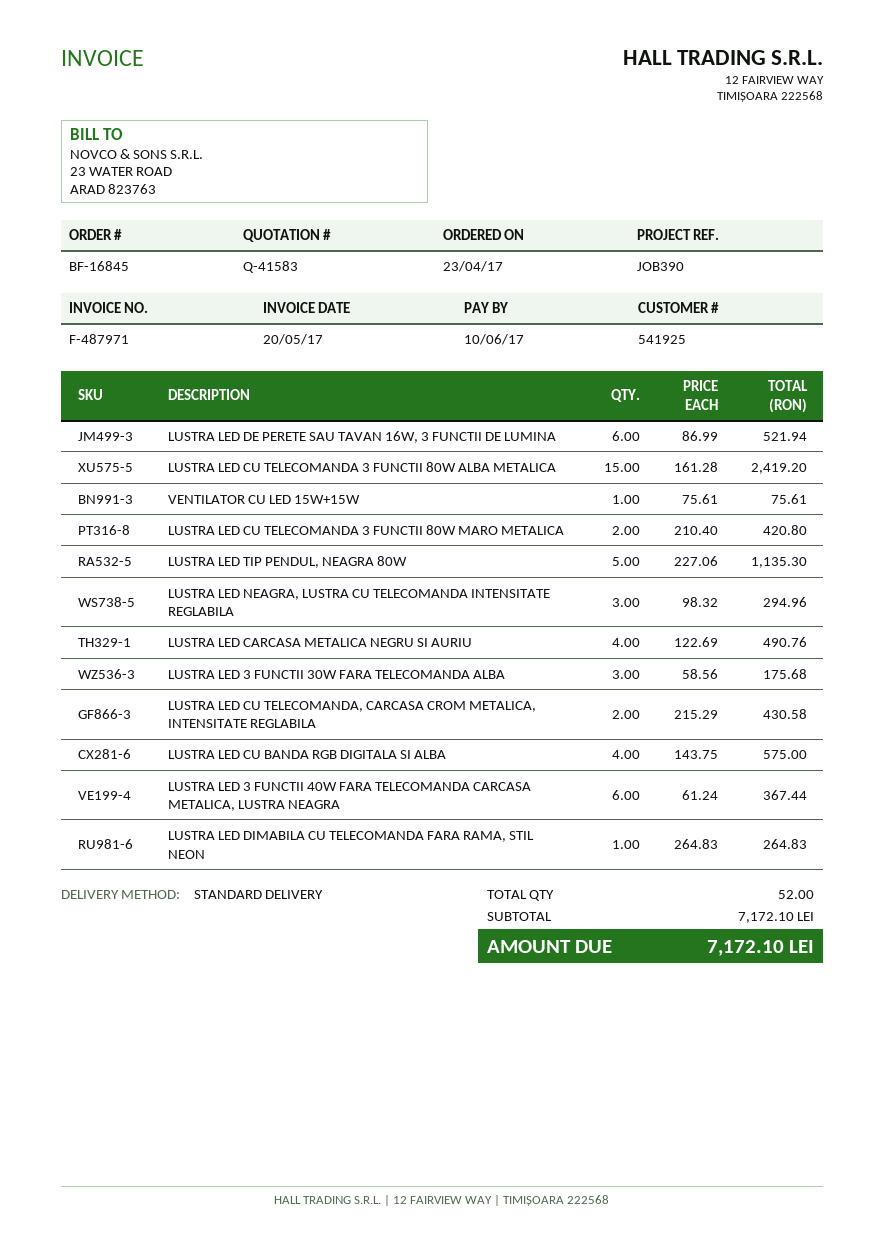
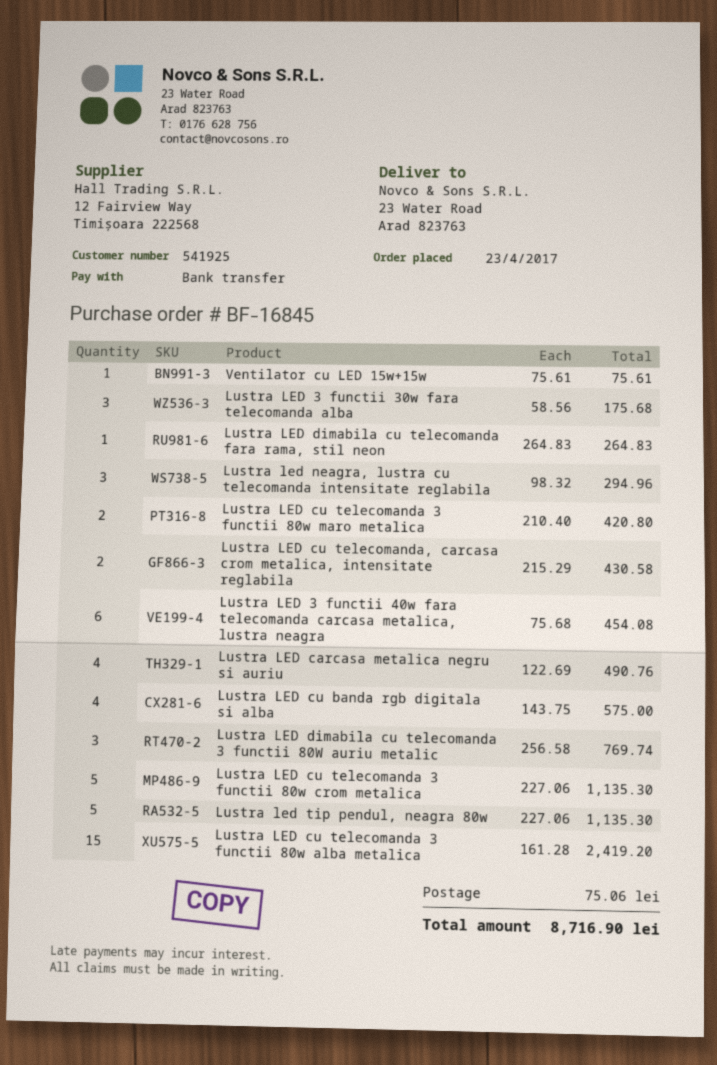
LUSTRA LED DE PERETE SAU TAVAN 16W, 3 FUNCTII DE LUMINA: 6 x 86.99 = 521.94 -> none
LUSTRA LED 3 FUNCTII 40W FARA TELECOMANDA CARCASA METALICA, LUSTRA NEAGRA: 6 x 61.24 = 367.44 -> 6 x 75.68 = 454.08
Lustra LED dimabila cu telecomanda 3 functii 80W auriu metalic: none -> 3 x 256.58 = 769.74
Lustra LED cu telecomanda 3 functii 80w crom metalica: none -> 5 x 227.06 = 1135.30
shipping: none -> 75.06
total: 7172.10 -> 8716.90

